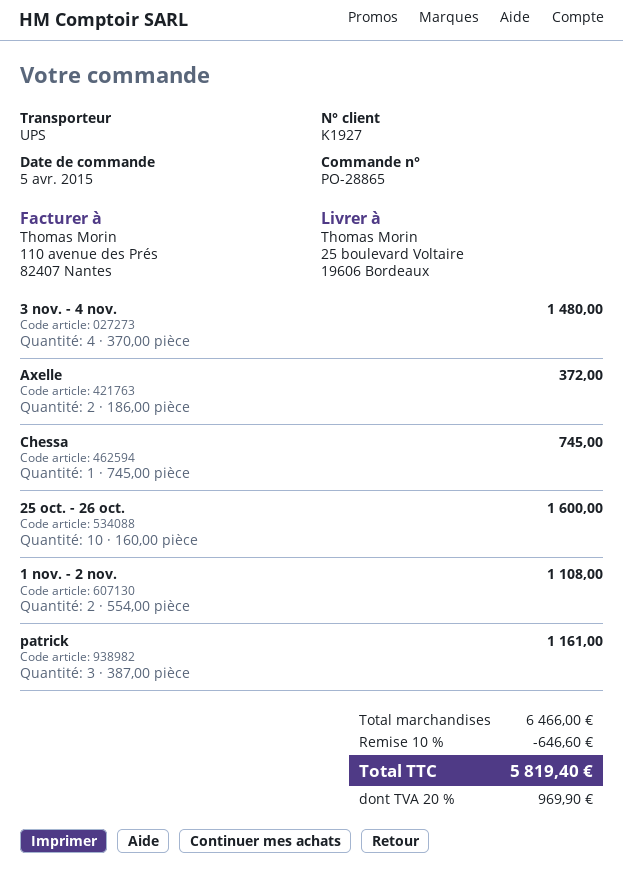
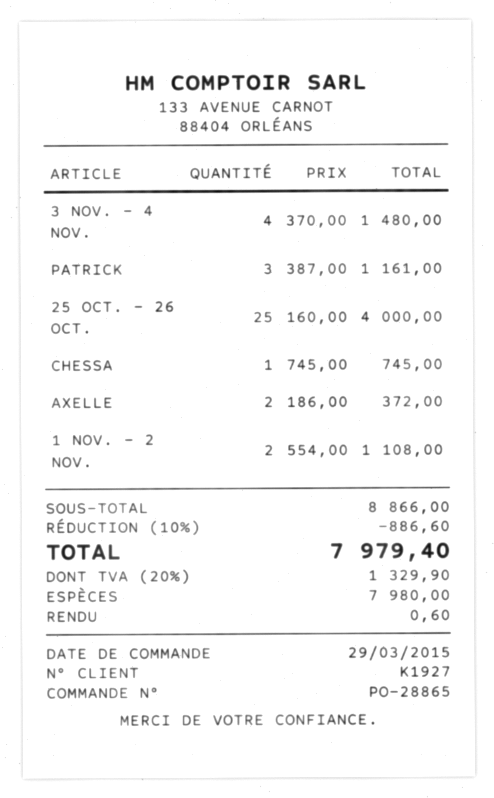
order date: 2015-04-05 -> 2015-03-29
25 oct. - 26 oct.: 10 x 160.00 = 1600.00 -> 25 x 160.00 = 4000.00
subtotal: 6466.00 -> 8866.00
discount: 10% = 646.60 -> 10% = 886.60
tax: 20% = 969.90 -> 20% = 1329.90
total: 5819.40 -> 7979.40

